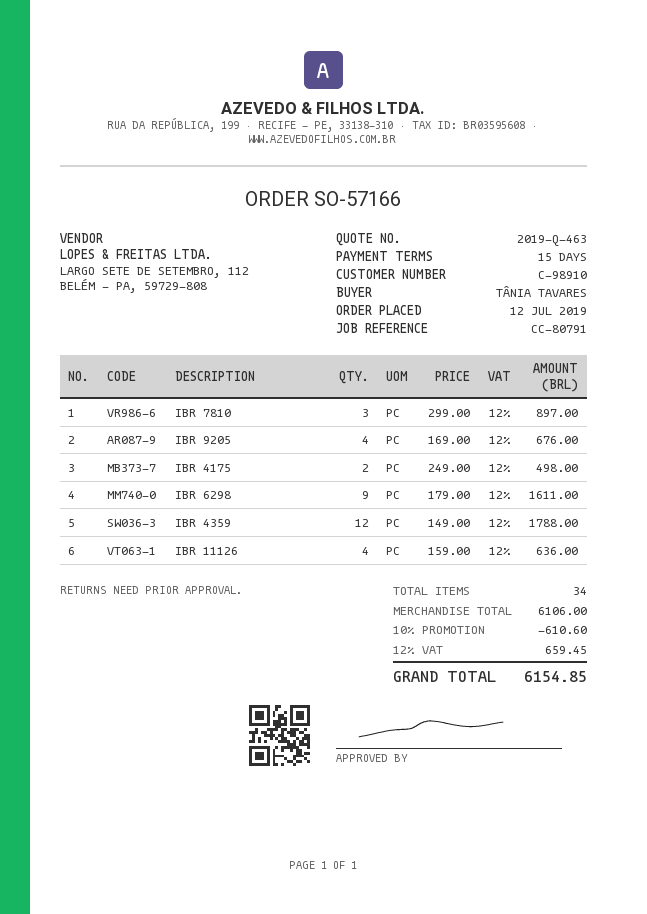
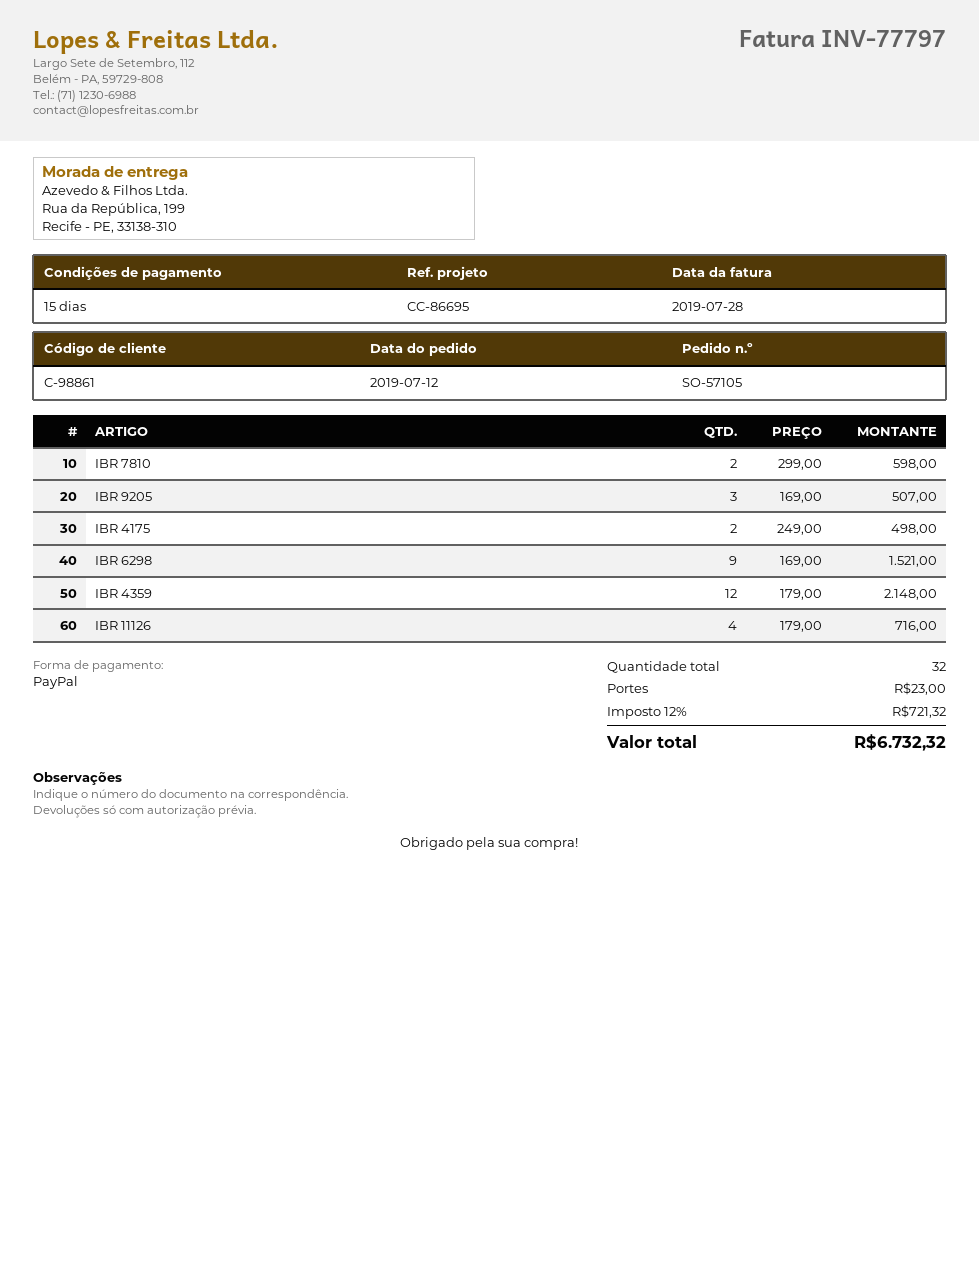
order number: SO-57166 -> SO-57105
customer number: C-98910 -> C-98861
reference: CC-80791 -> CC-86695
IBR 7810: 3 x 299.00 = 897.00 -> 2 x 299.00 = 598.00
IBR 9205: 4 x 169.00 = 676.00 -> 3 x 169.00 = 507.00
IBR 6298: 9 x 179.00 = 1611.00 -> 9 x 169.00 = 1521.00
IBR 4359: 12 x 149.00 = 1788.00 -> 12 x 179.00 = 2148.00
IBR 11126: 4 x 159.00 = 636.00 -> 4 x 179.00 = 716.00
total quantity: 34 -> 32
discount: 10% = 610.60 -> none
shipping: none -> 23.00
tax: 12% = 659.45 -> 12% = 721.32
total: 6154.85 -> 6732.32

